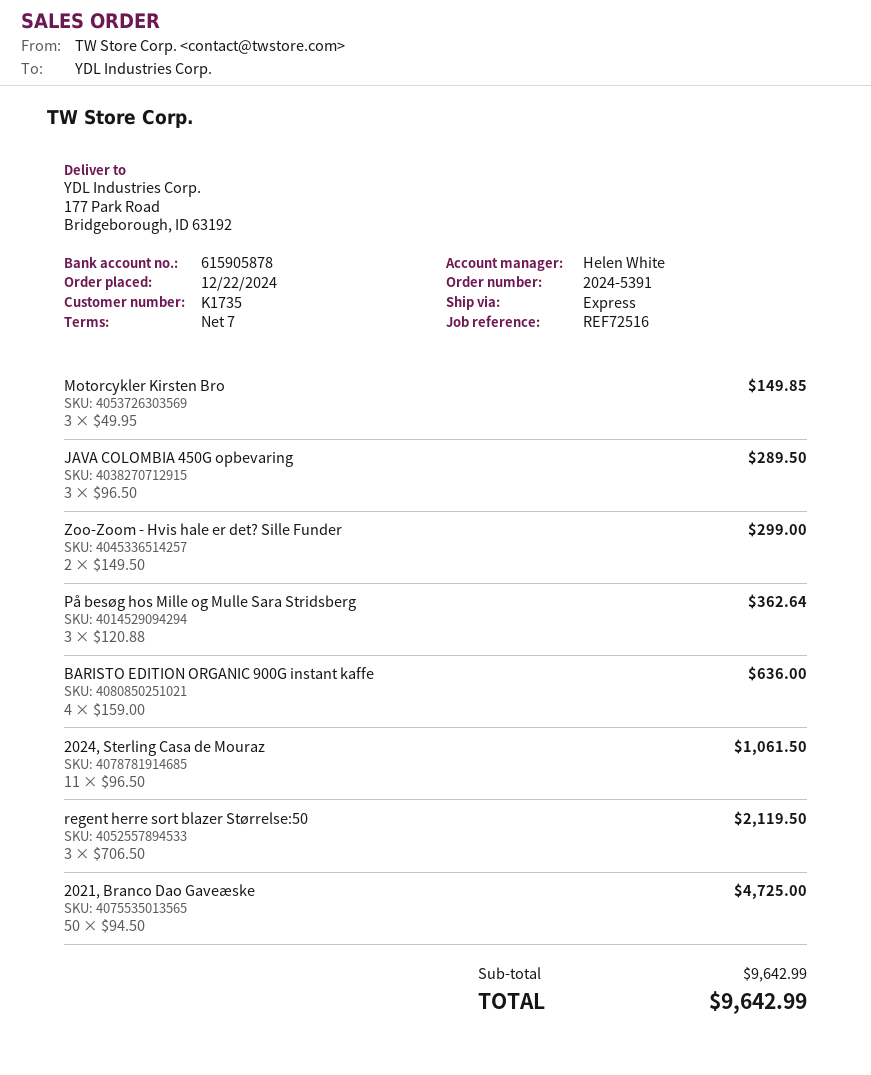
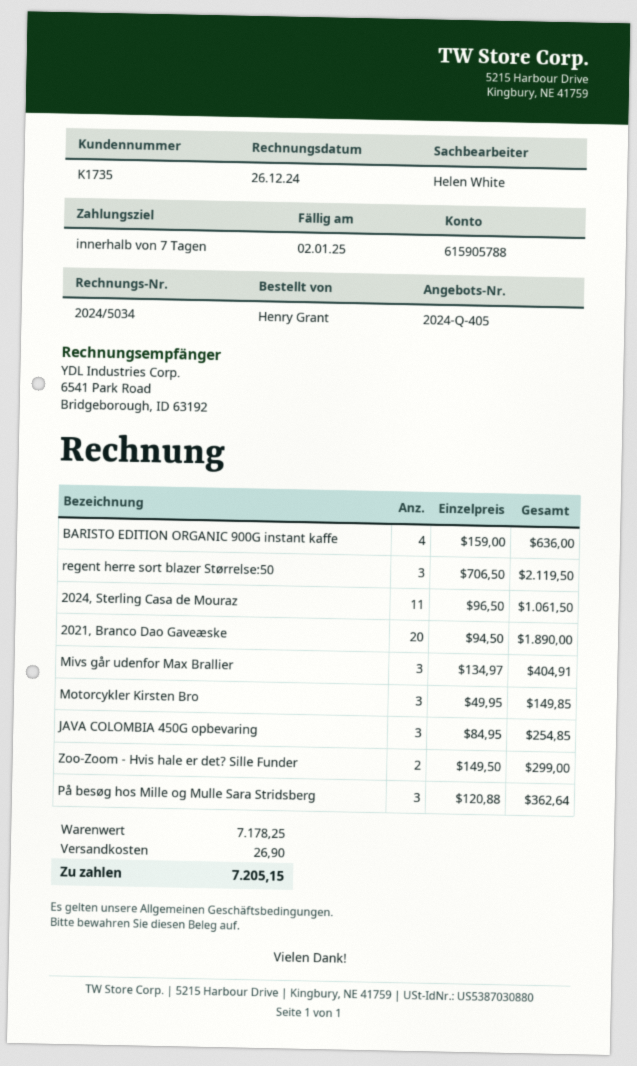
bank account: 615905878 -> 615905788
JAVA COLOMBIA 450G opbevaring: 3 x 96.50 = 289.50 -> 3 x 84.95 = 254.85
2021, Branco Dao Gaveæske: 50 x 94.50 = 4725.00 -> 20 x 94.50 = 1890.00
Mivs går udenfor Max Brallier: none -> 3 x 134.97 = 404.91
subtotal: 9642.99 -> 7178.25
shipping: none -> 26.90
total: 9642.99 -> 7205.15

